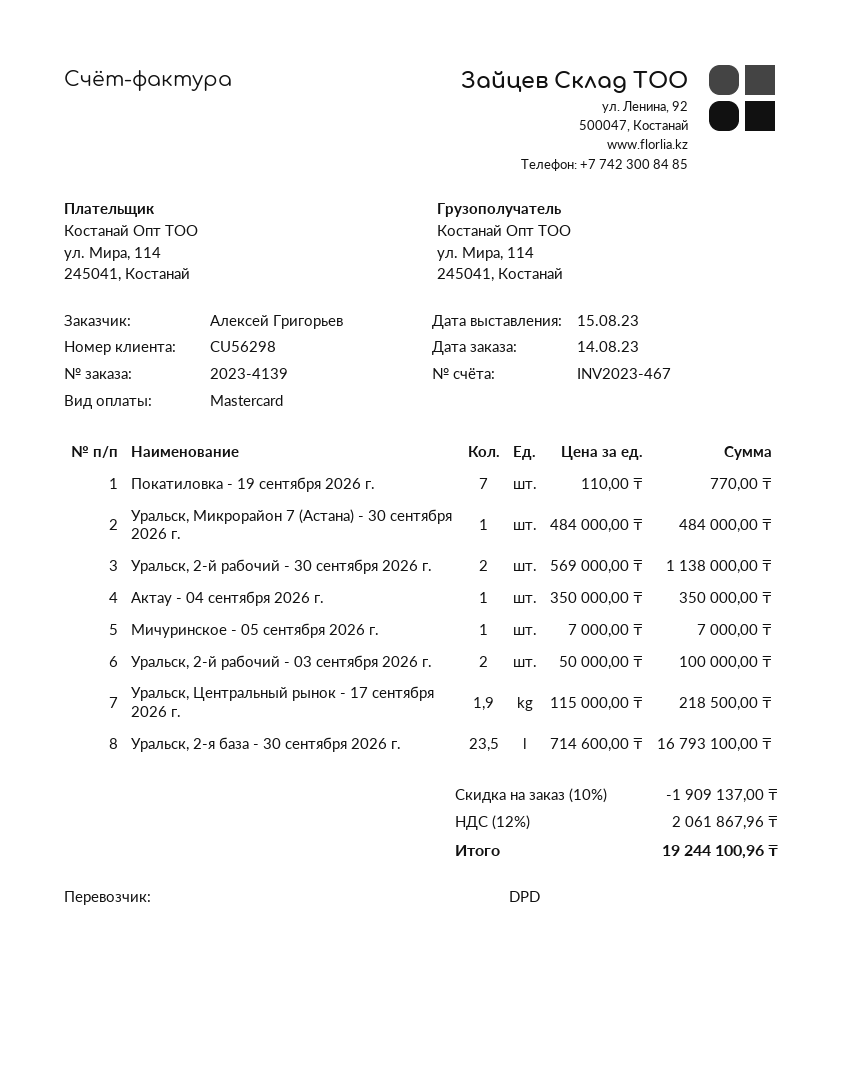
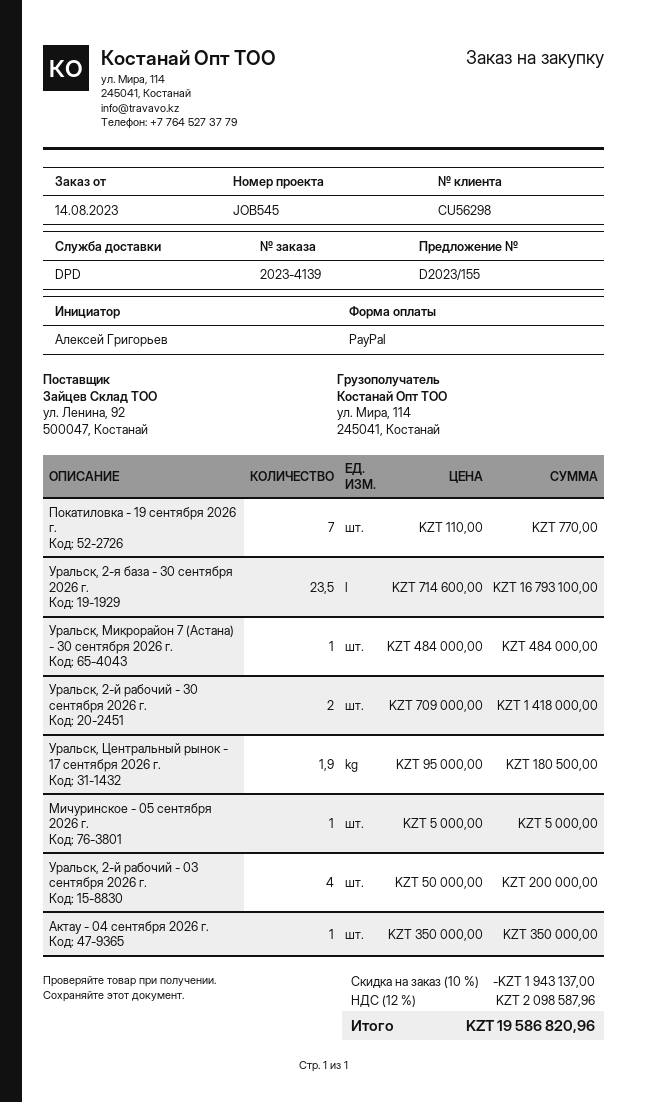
payment method: Mastercard -> PayPal
Уральск, 2-й рабочий - 30 сентября 2026 г.: 2 x 569000.00 = 1138000.00 -> 2 x 709000.00 = 1418000.00
Мичуринское - 05 сентября 2026 г.: 1 x 7000.00 = 7000.00 -> 1 x 5000.00 = 5000.00
Уральск, 2-й рабочий - 03 сентября 2026 г.: 2 x 50000.00 = 100000.00 -> 4 x 50000.00 = 200000.00
Уральск, Центральный рынок - 17 сентября 2026 г.: 1.9 x 115000.00 = 218500.00 -> 1.9 x 95000.00 = 180500.00
discount: 10% = 1909137.00 -> 10% = 1943137.00
tax: 12% = 2061867.96 -> 12% = 2098587.96
total: 19244100.96 -> 19586820.96

